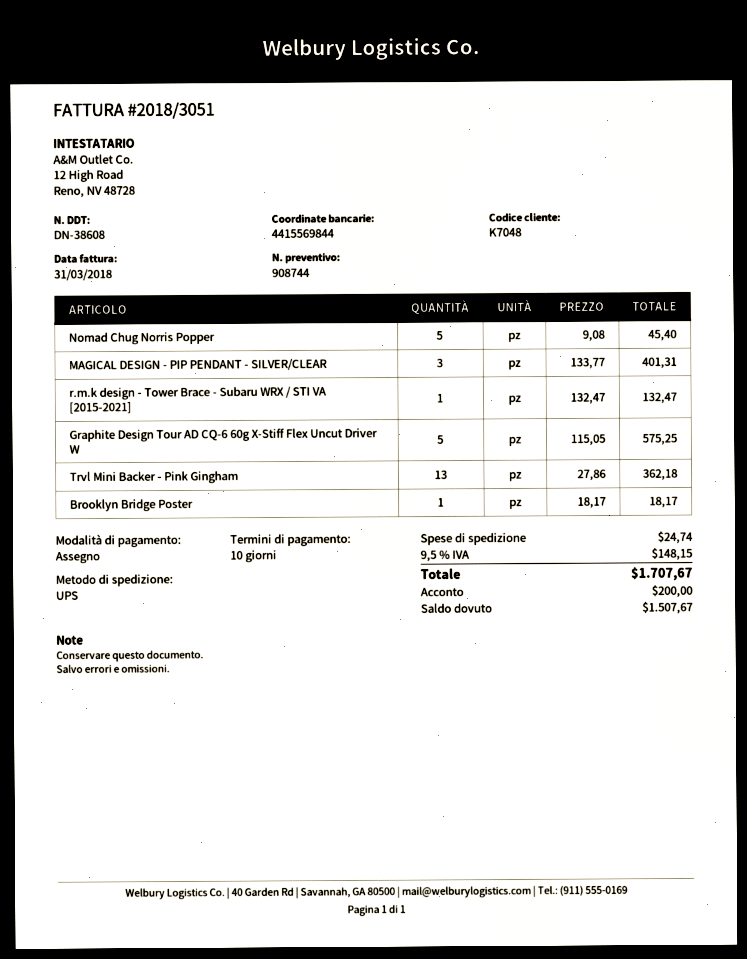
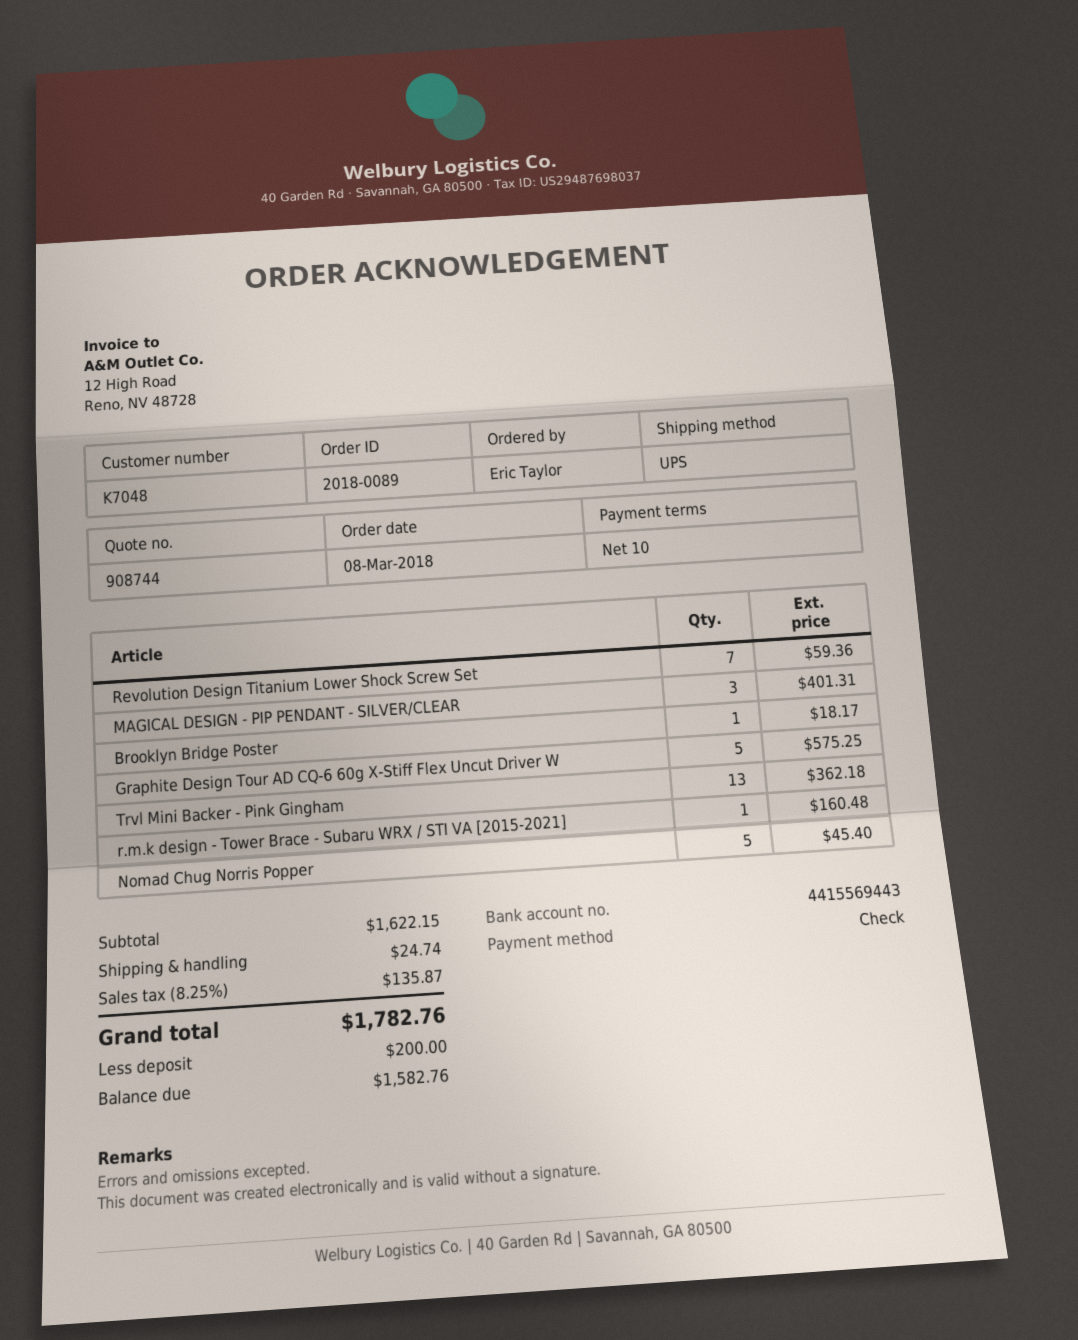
bank account: 4415569844 -> 4415569443
r.m.k design - Tower Brace - Subaru WRX / STI VA [2015-2021]: 1 for 132.47 -> 1 for 160.48
Revolution Design Titanium Lower Shock Screw Set: none -> 7 for 59.36
tax: 9.5% = 148.15 -> 8.25% = 135.87
total: 1707.67 -> 1782.76
balance: 1507.67 -> 1582.76

